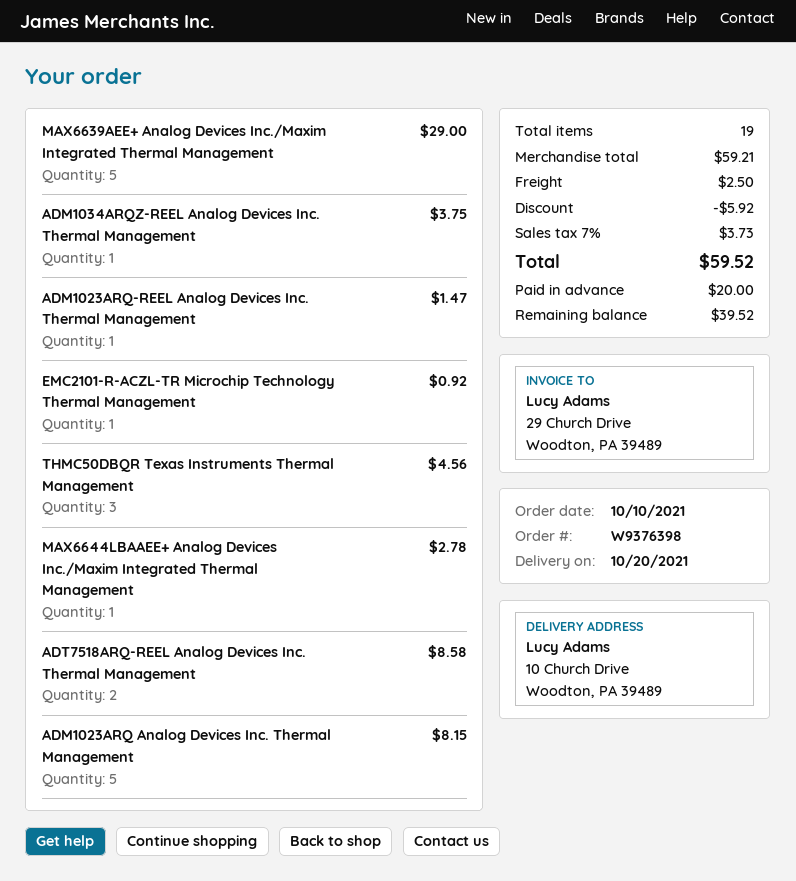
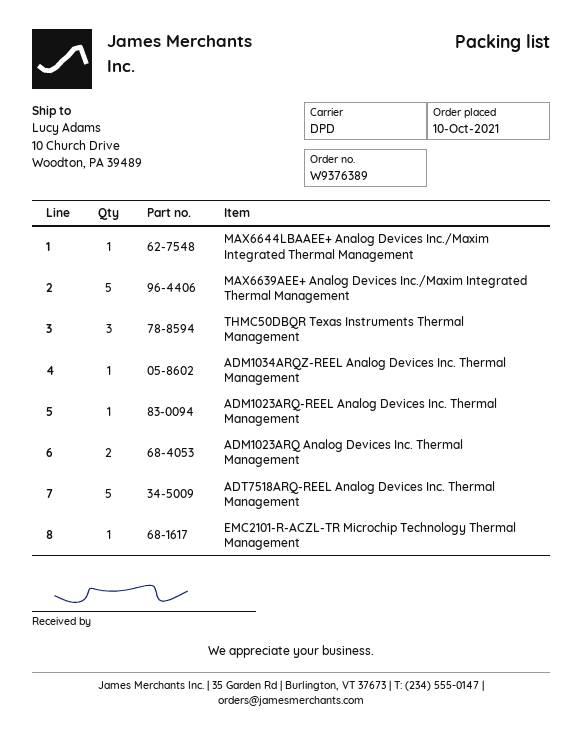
order number: W9376398 -> W9376389
ADT7518ARQ-REEL Analog Devices Inc. Thermal Management: 2 -> 5
ADM1023ARQ Analog Devices Inc. Thermal Management: 5 -> 2

